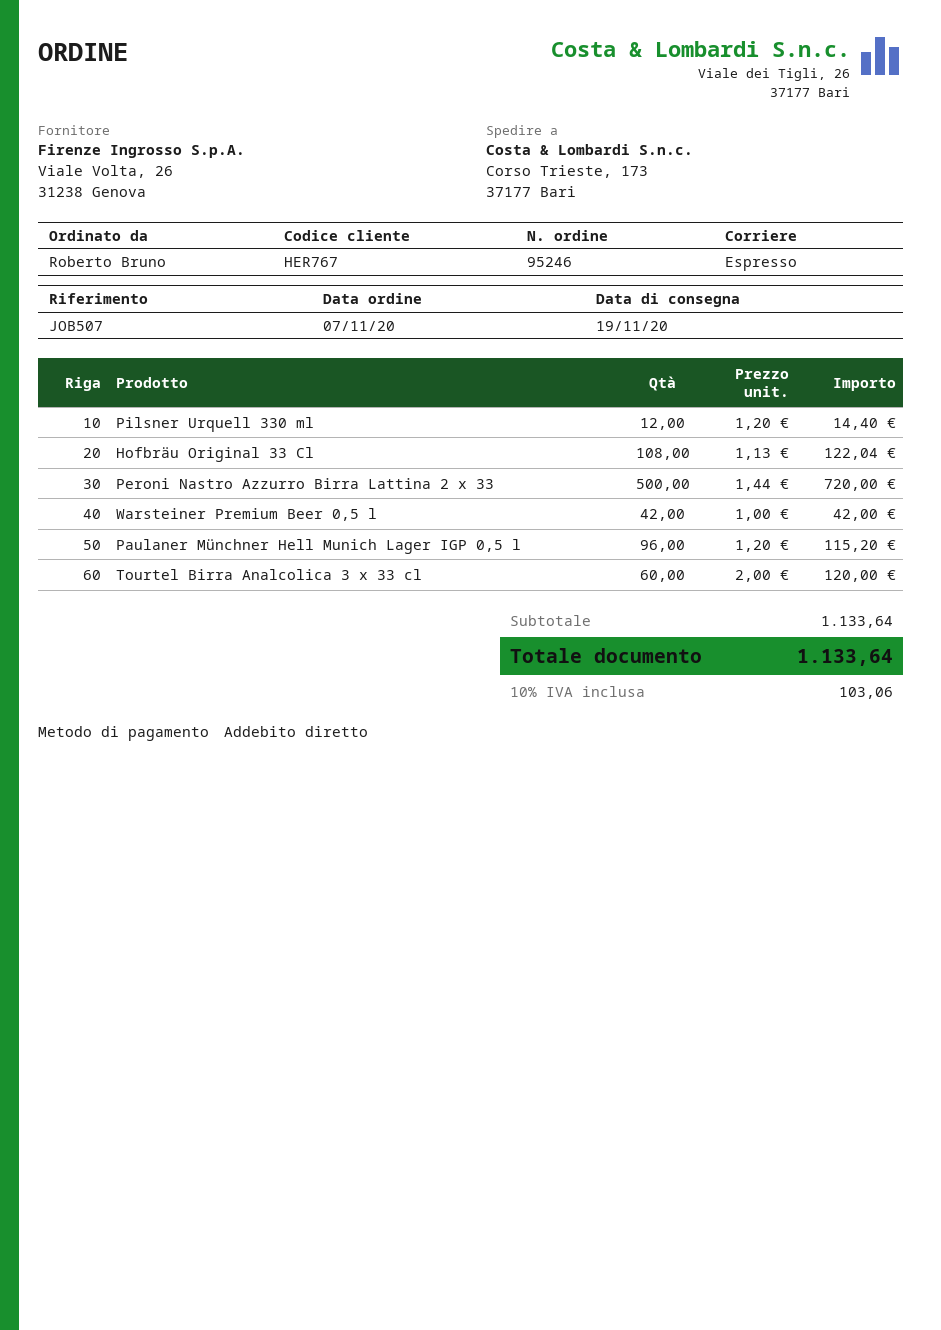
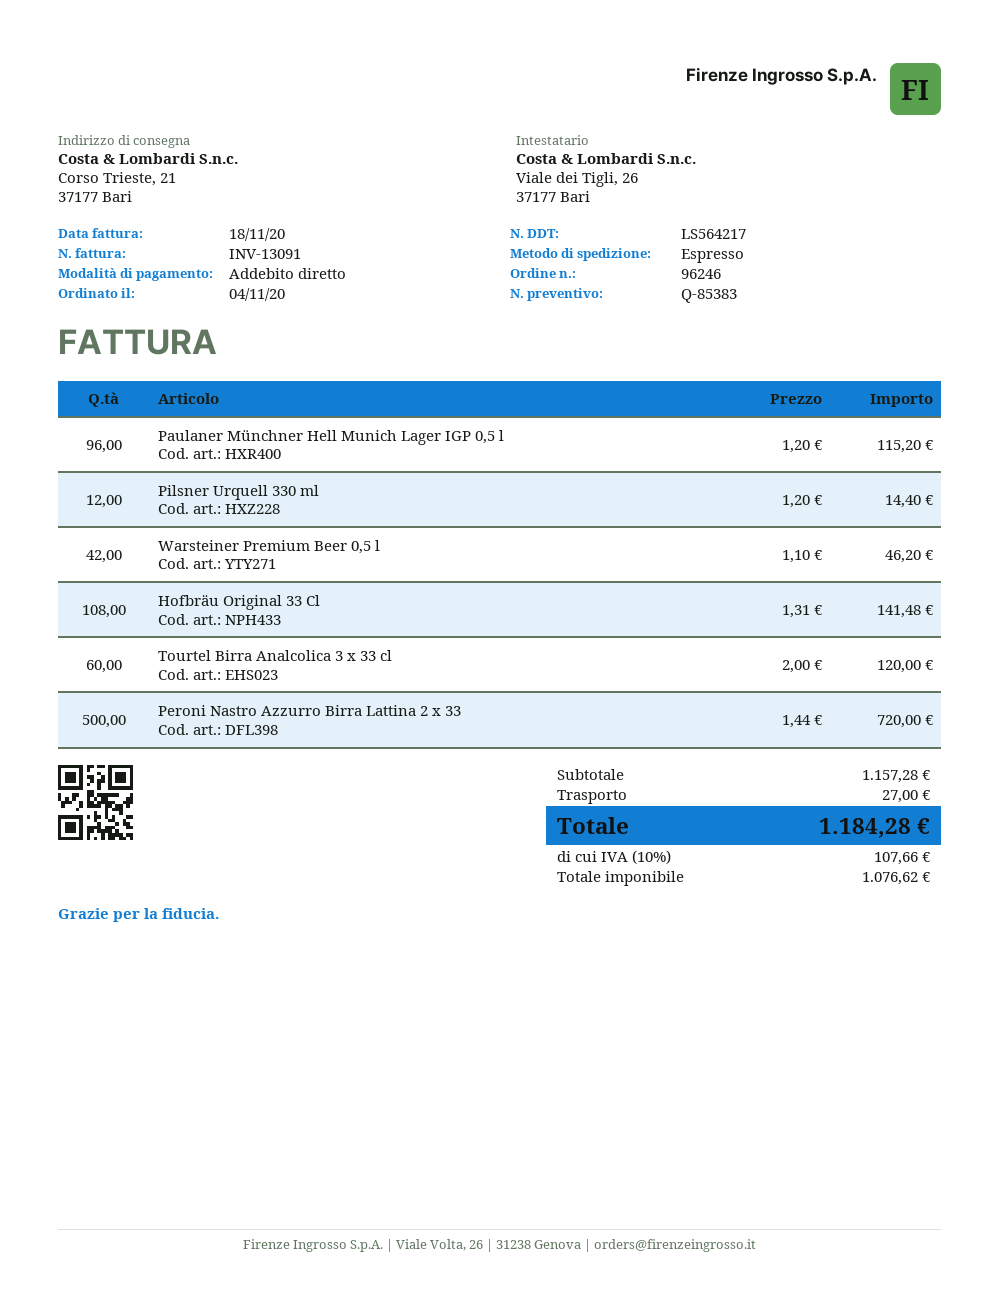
order number: 95246 -> 96246
order date: 2020-11-07 -> 2020-11-04
ship to: Corso Trieste, 173, 37177 Bari -> Corso Trieste, 21, 37177 Bari
Hofbräu Original 33 Cl: 108 x 1.13 = 122.04 -> 108 x 1.31 = 141.48
Warsteiner Premium Beer 0,5 l: 42 x 1.00 = 42.00 -> 42 x 1.10 = 46.20
subtotal: 1133.64 -> 1157.28
shipping: none -> 27.00
tax: 10% = 103.06 -> 10% = 107.66
total: 1133.64 -> 1184.28

